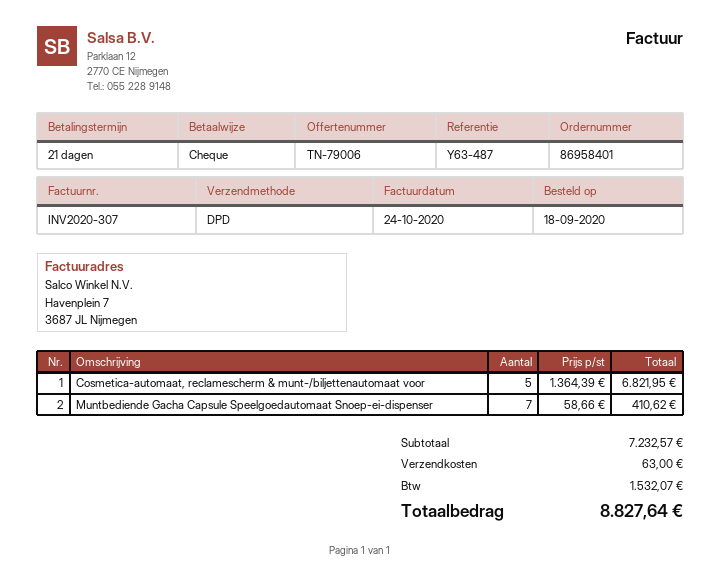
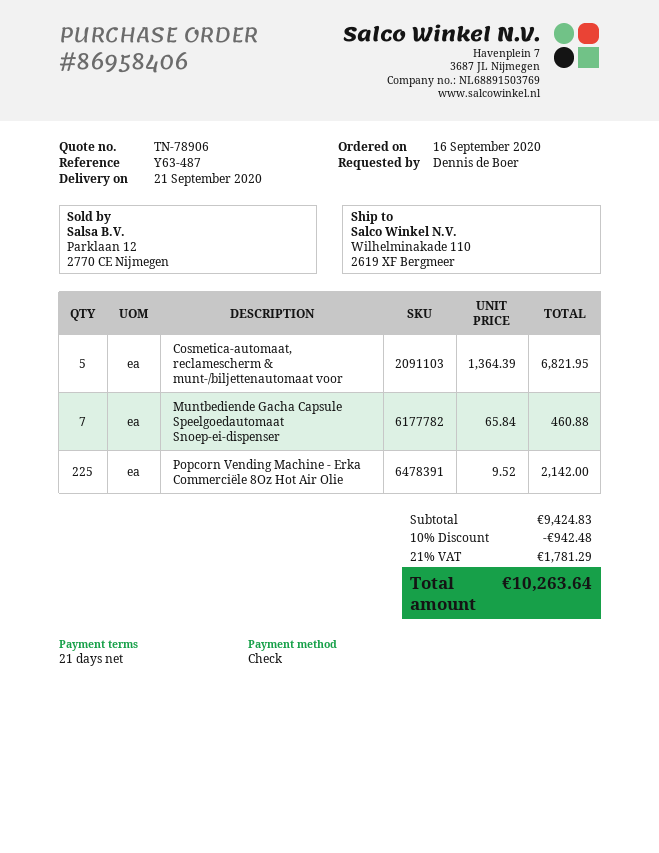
quote number: TN-79006 -> TN-78906
order number: 86958401 -> 86958406
order date: 2020-09-18 -> 2020-09-16
Muntbediende Gacha Capsule Speelgoedautomaat Snoep-ei-dispenser: 7 x 58.66 = 410.62 -> 7 x 65.84 = 460.88
Popcorn Vending Machine - Erka Commerciële 8Oz Hot Air Olie: none -> 225 x 9.52 = 2142.00
subtotal: 7232.57 -> 9424.83
discount: none -> 10% = 942.48
shipping: 63.00 -> none
tax: 1532.07 -> 1781.29
total: 8827.64 -> 10263.64

